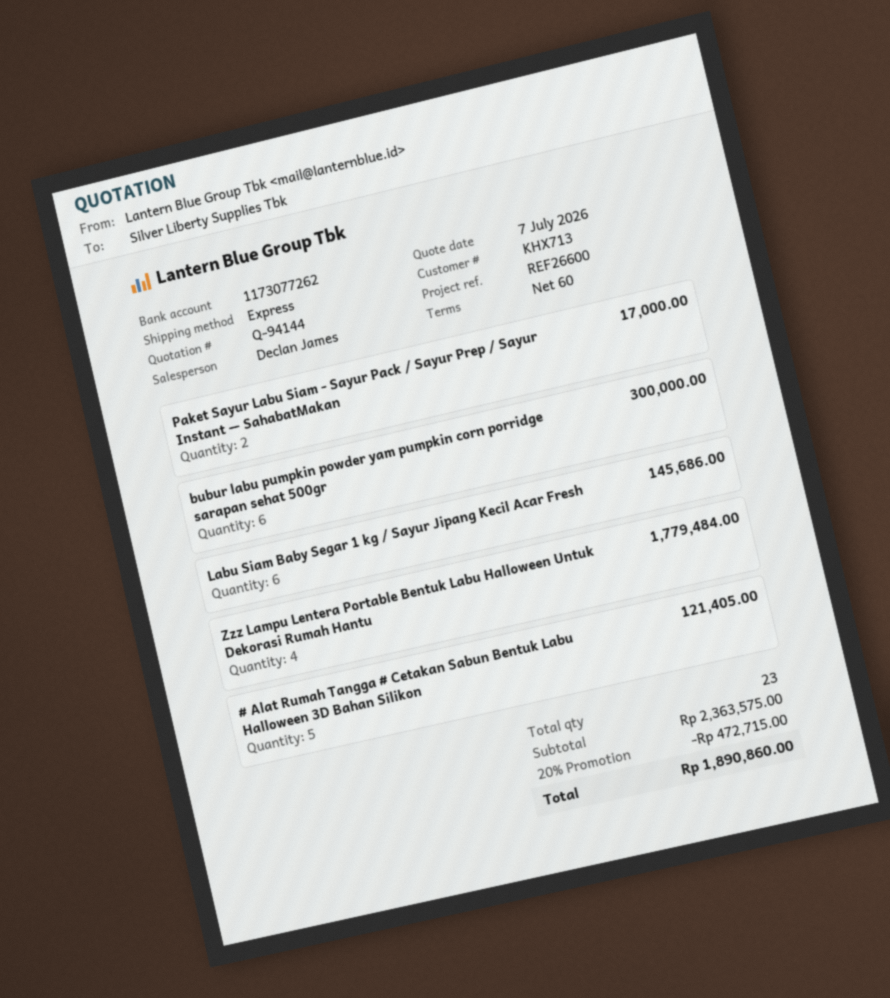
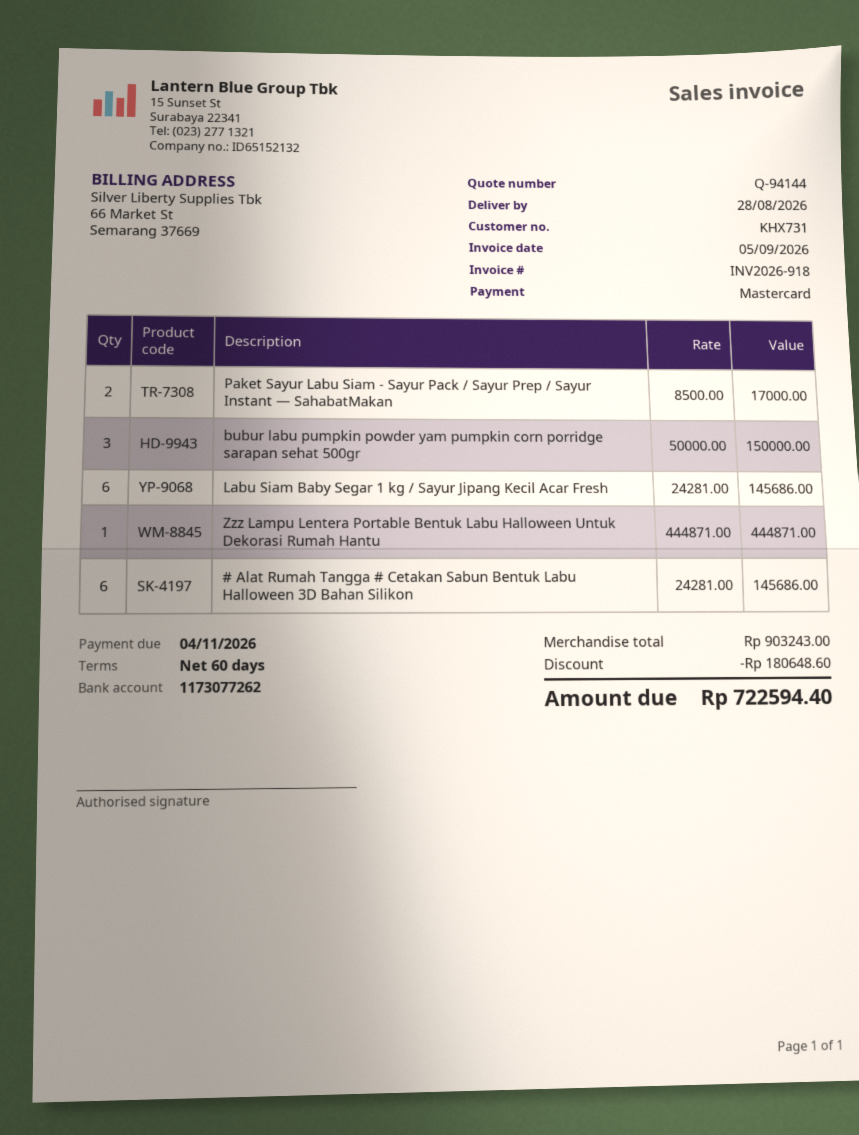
customer number: KHX713 -> KHX731
bubur labu pumpkin powder yam pumpkin corn porridge sarapan sehat 500gr: 6 for 300000.00 -> 3 for 150000.00
Zzz Lampu Lentera Portable Bentuk Labu Halloween Untuk Dekorasi Rumah Hantu: 4 for 1779484.00 -> 1 for 444871.00
# Alat Rumah Tangga # Cetakan Sabun Bentuk Labu Halloween 3D Bahan Silikon: 5 for 121405.00 -> 6 for 145686.00
subtotal: 2363575.00 -> 903243.00
discount: 472715.00 -> 180648.60
total: 1890860.00 -> 722594.40

